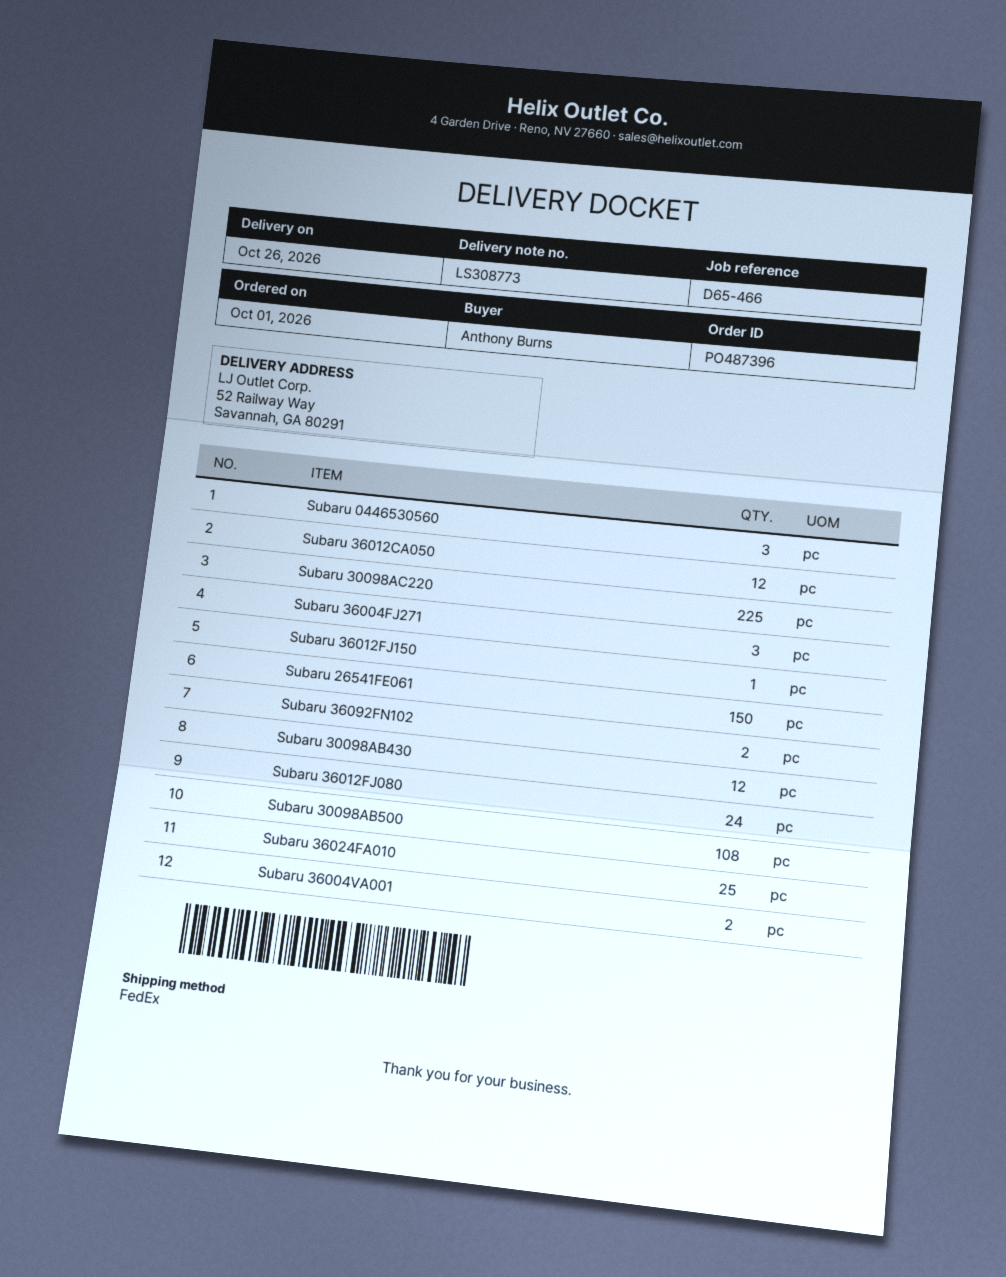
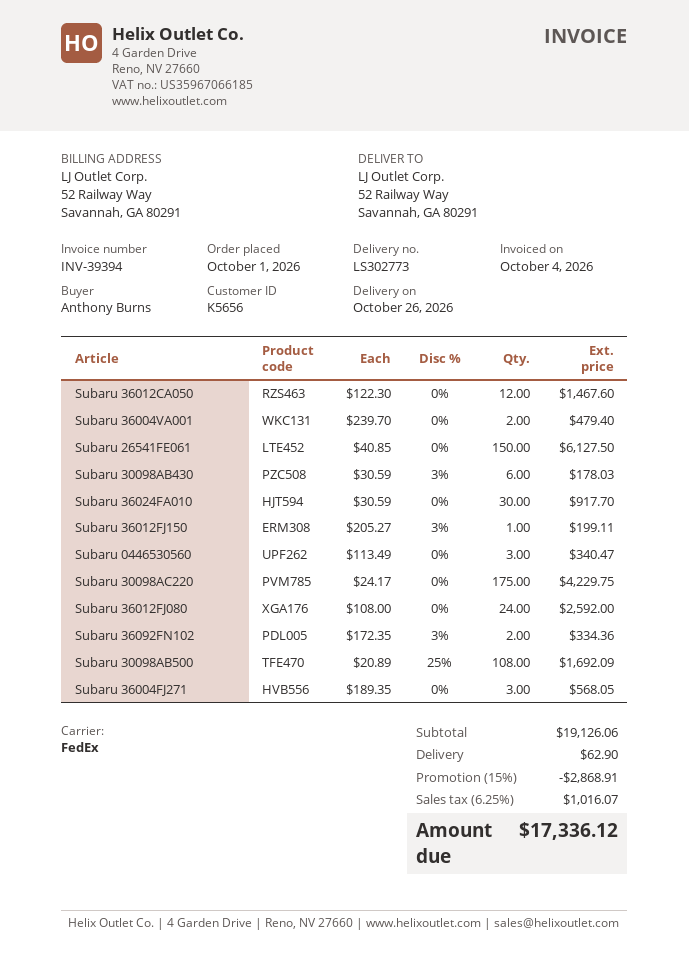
delivery note number: LS308773 -> LS302773
Subaru 30098AC220: 225 -> 175
Subaru 30098AB430: 12 -> 6
Subaru 36024FA010: 25 -> 30

